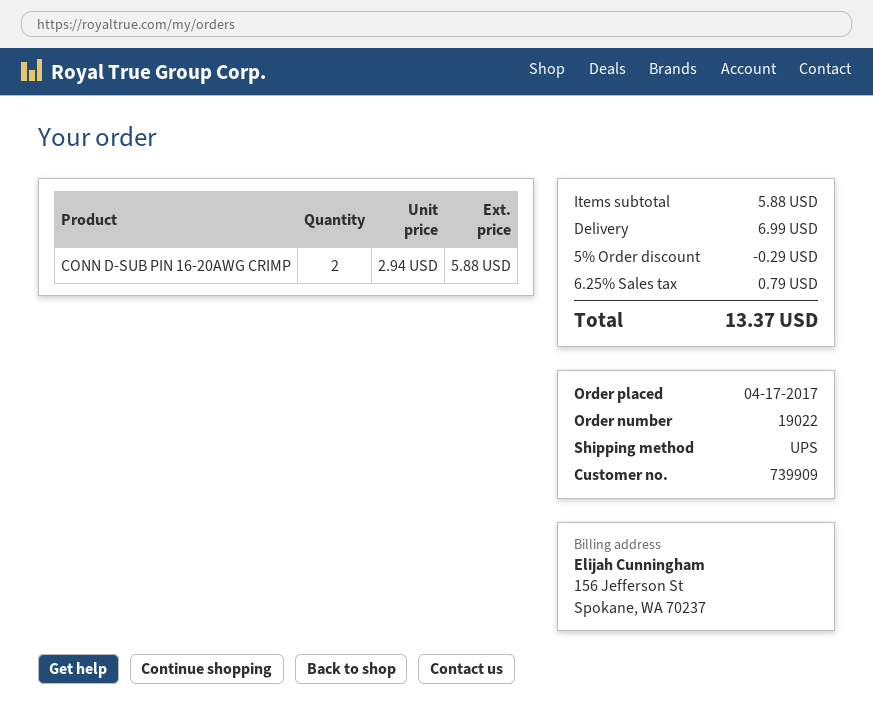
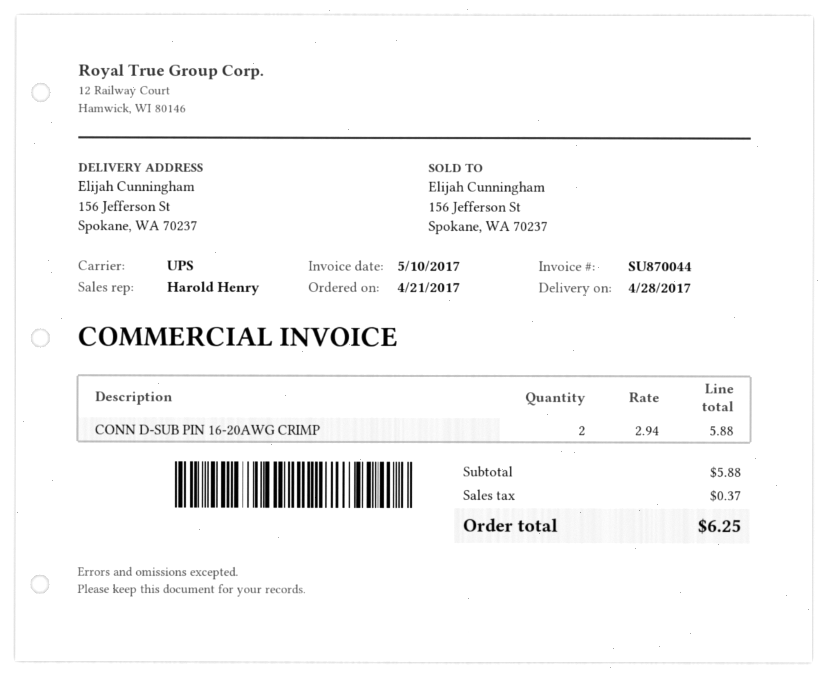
order date: 2017-04-17 -> 2017-04-21
discount: 5% = 0.29 -> none
shipping: 6.99 -> none
tax: 0.79 -> 0.37
total: 13.37 -> 6.25

